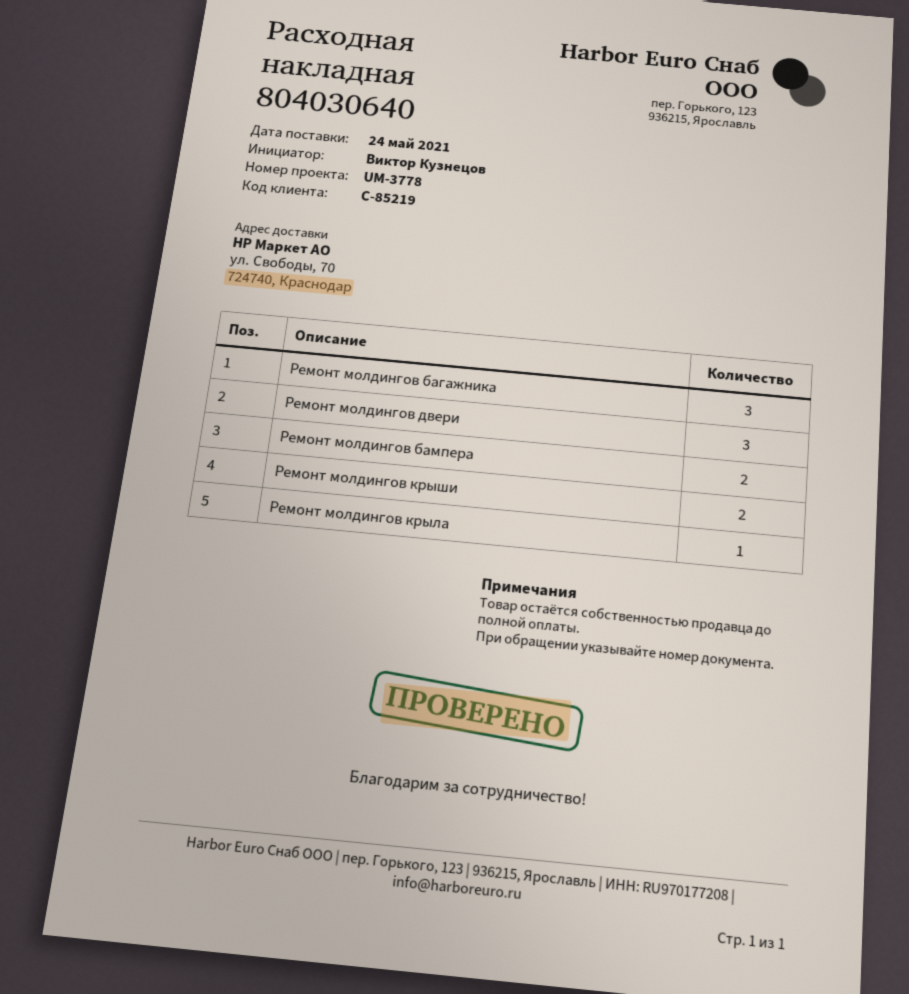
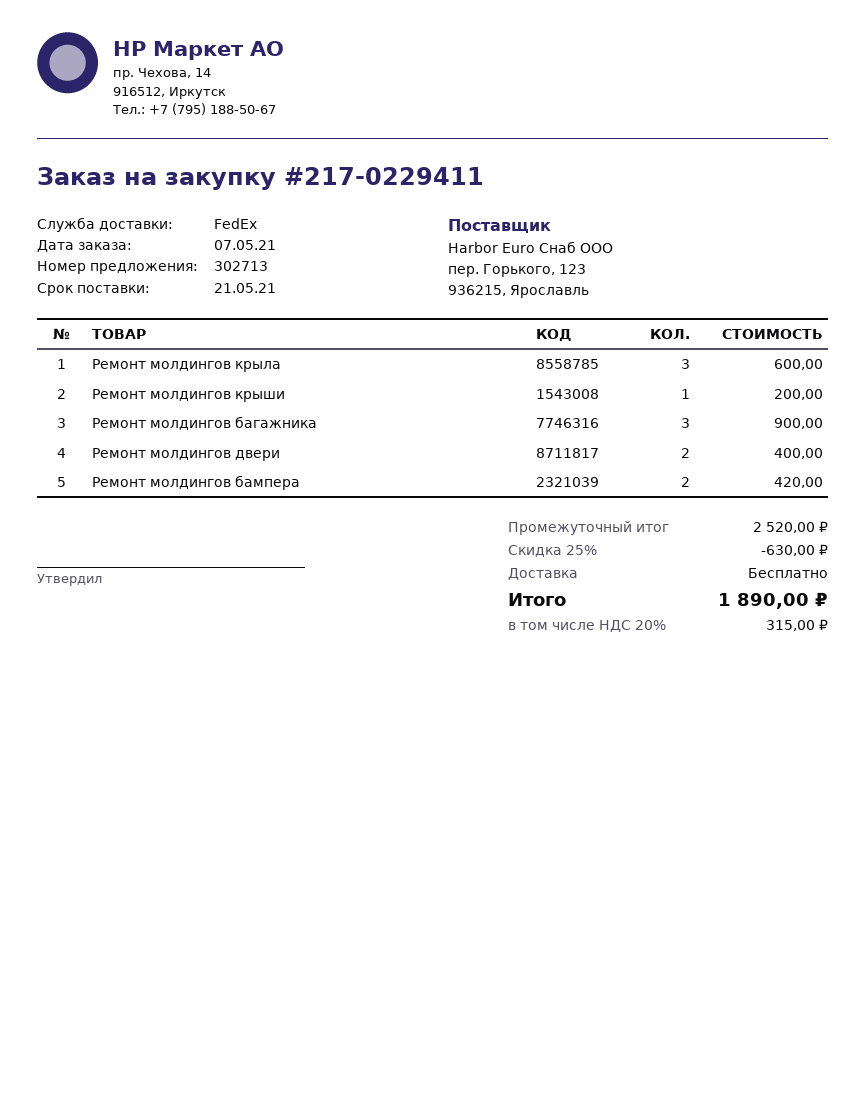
delivery date: 2021-05-24 -> 2021-05-21
Ремонт молдингов двери: 3 -> 2
Ремонт молдингов крыши: 2 -> 1
Ремонт молдингов крыла: 1 -> 3

